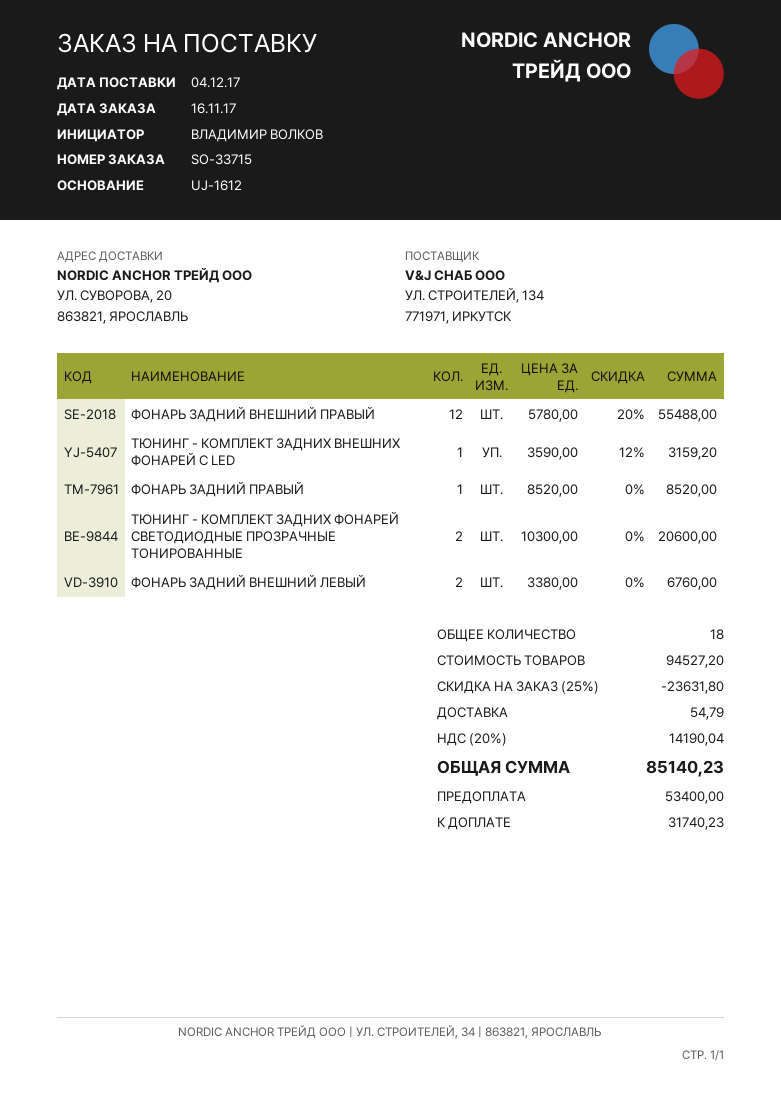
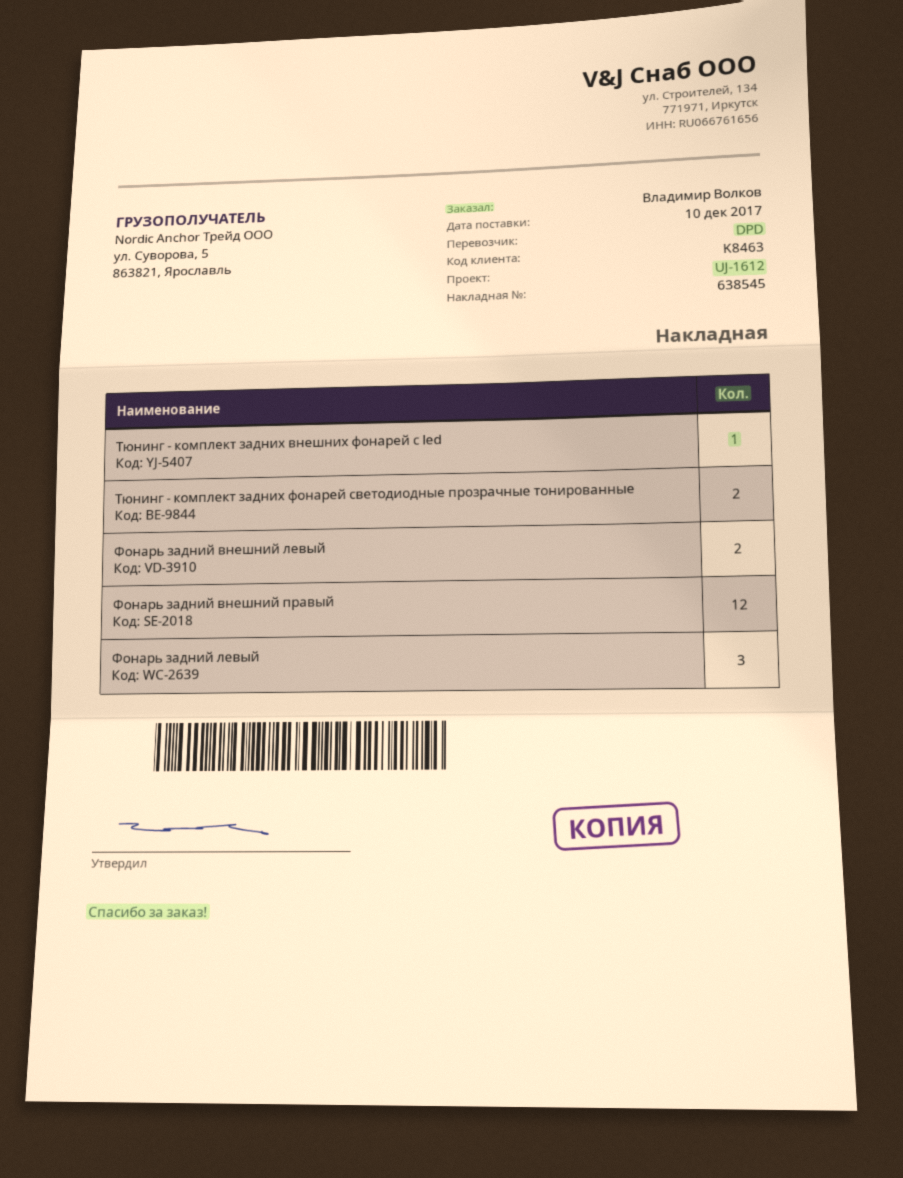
delivery date: 2017-12-04 -> 2017-12-10
ship to: УЛ. СУВОРОВА, 20, 863821, ЯРОСЛАВЛЬ -> ул. Суворова, 5, 863821, Ярославль
ФОНАРЬ ЗАДНИЙ ПРАВЫЙ: 1 -> none
Фонарь задний левый: none -> 3

